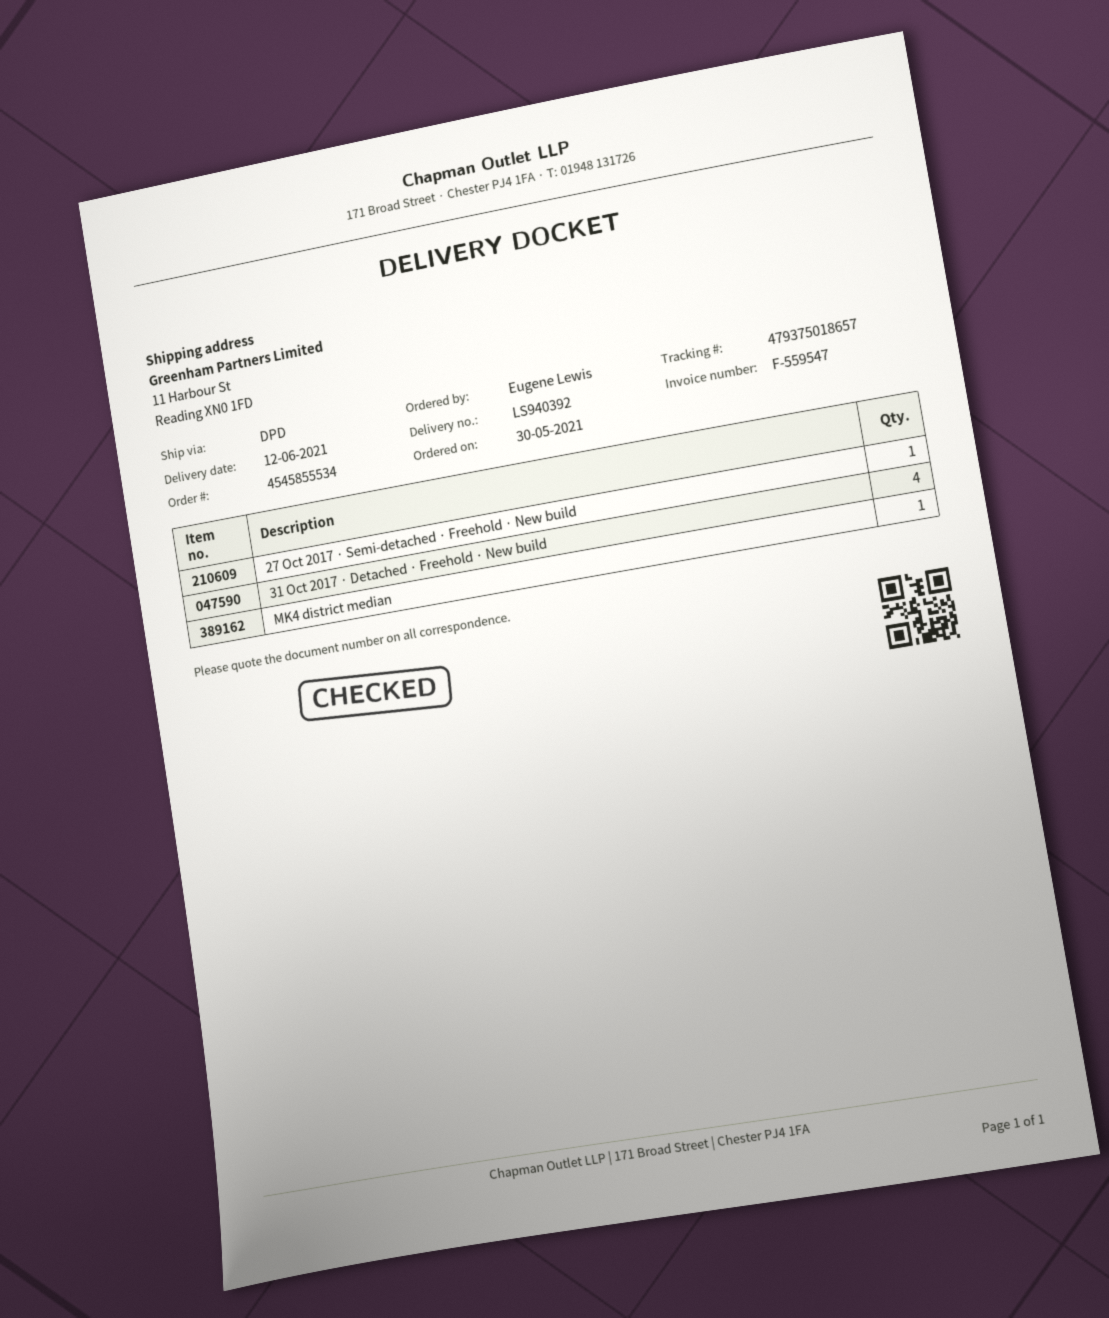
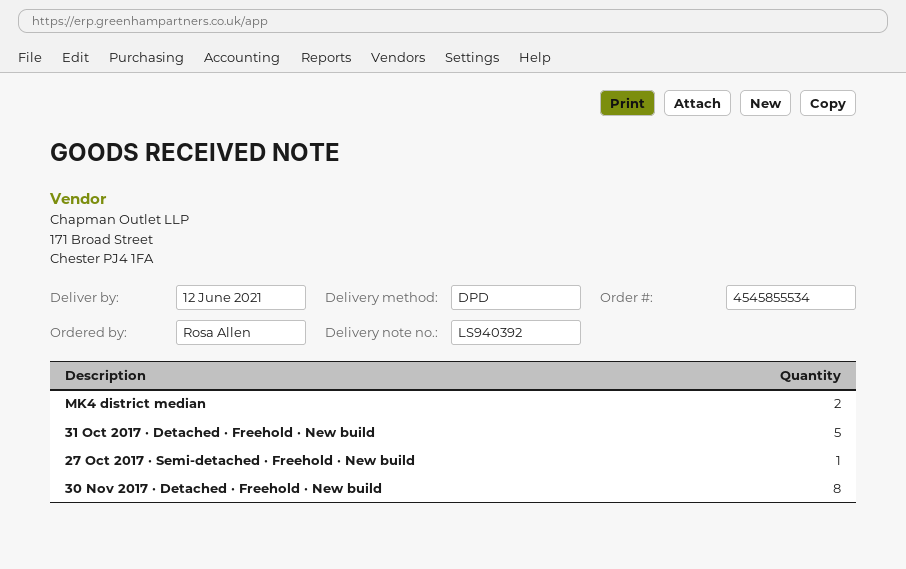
ordered by: Eugene Lewis -> Rosa Allen
31 Oct 2017 · Detached · Freehold · New build: 4 -> 5
MK4 district median: 1 -> 2
30 Nov 2017 · Detached · Freehold · New build: none -> 8

